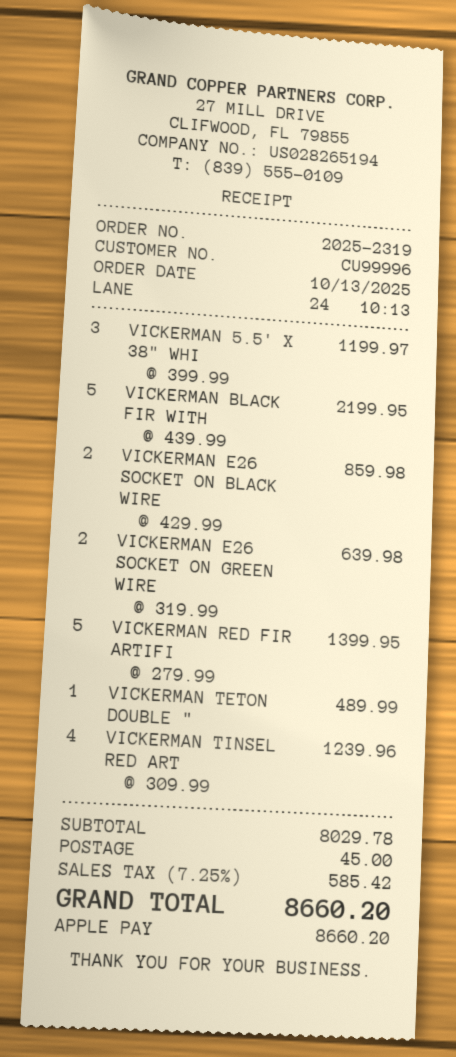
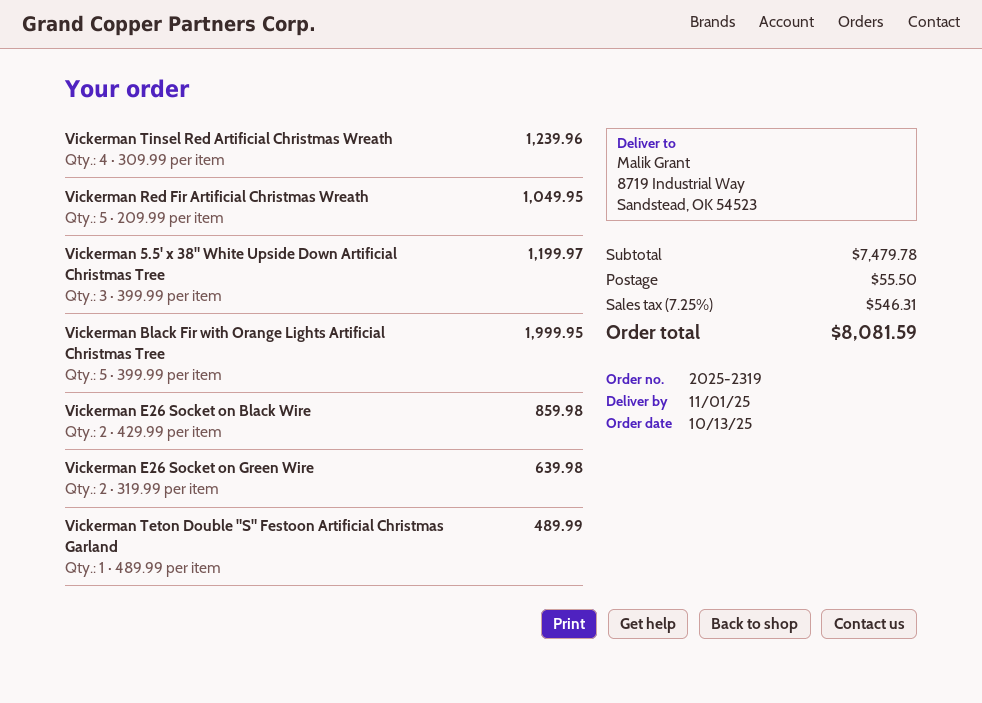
VICKERMAN BLACK FIR WITH: 5 x 439.99 = 2199.95 -> 5 x 399.99 = 1999.95
VICKERMAN RED FIR ARTIFI: 5 x 279.99 = 1399.95 -> 5 x 209.99 = 1049.95
subtotal: 8029.78 -> 7479.78
shipping: 45.00 -> 55.50
tax: 7.25% = 585.42 -> 7.25% = 546.31
total: 8660.20 -> 8081.59

